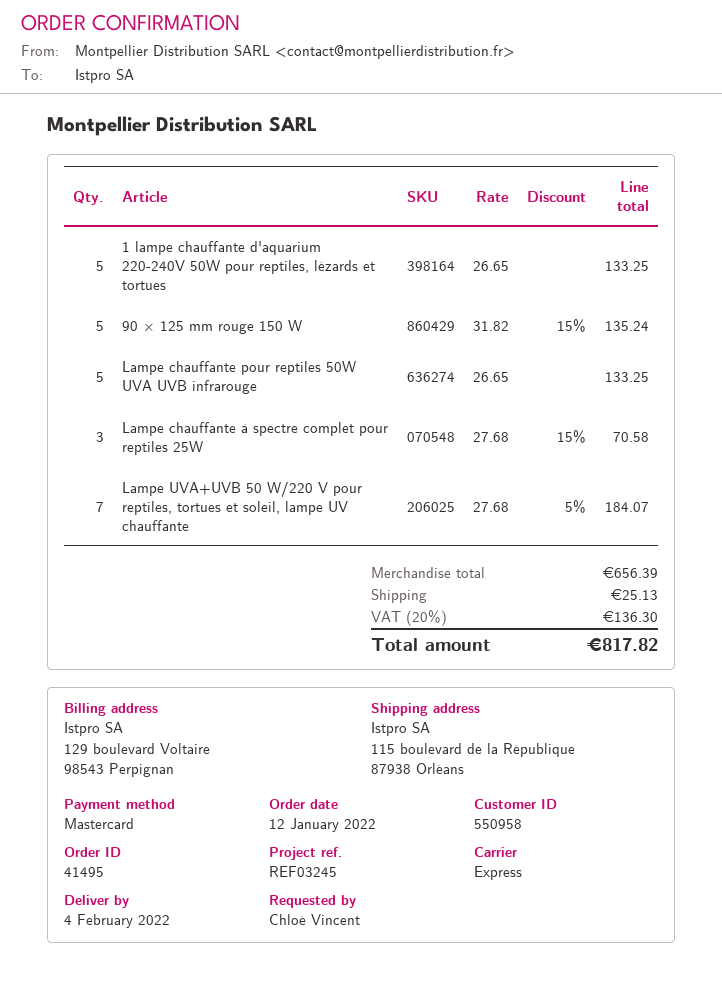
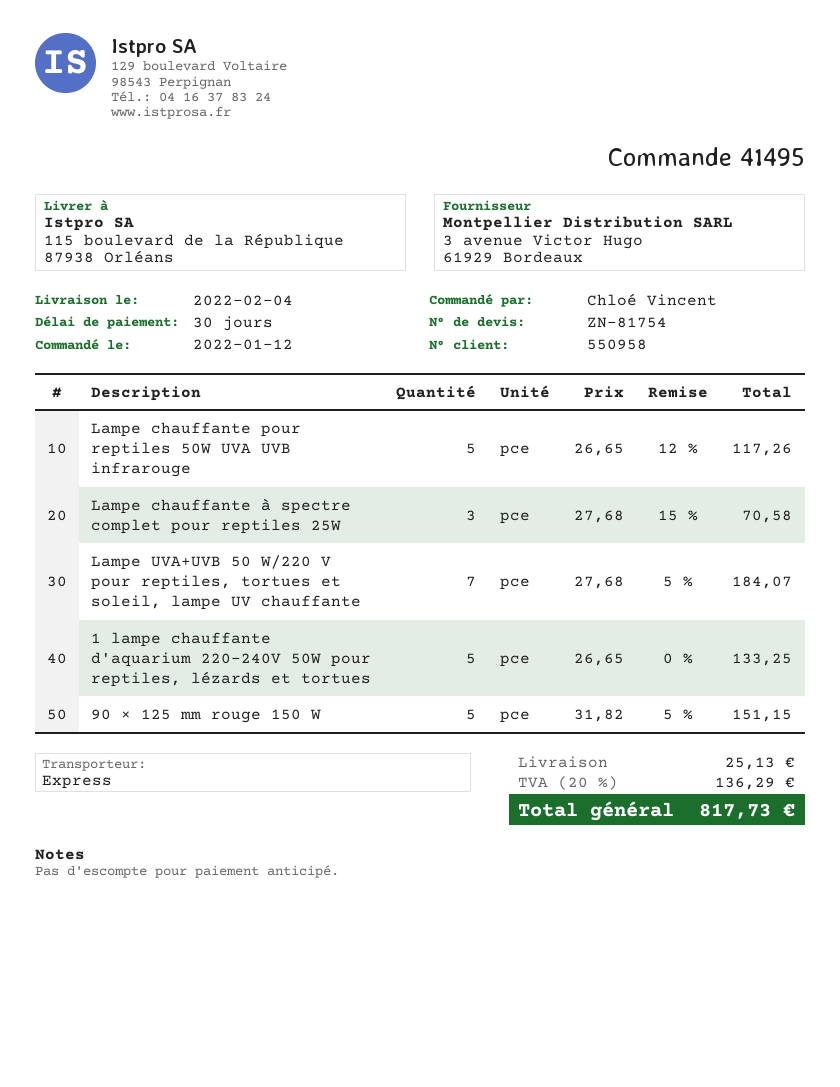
90 × 125 mm rouge 150 W: 5 x 31.82 - 15% = 135.24 -> 5 x 31.82 - 5% = 151.15
Lampe chauffante pour reptiles 50W UVA UVB infrarouge: 5 x 26.65 = 133.25 -> 5 x 26.65 - 12% = 117.26
tax: 20% = 136.30 -> 20% = 136.29
total: 817.82 -> 817.73

